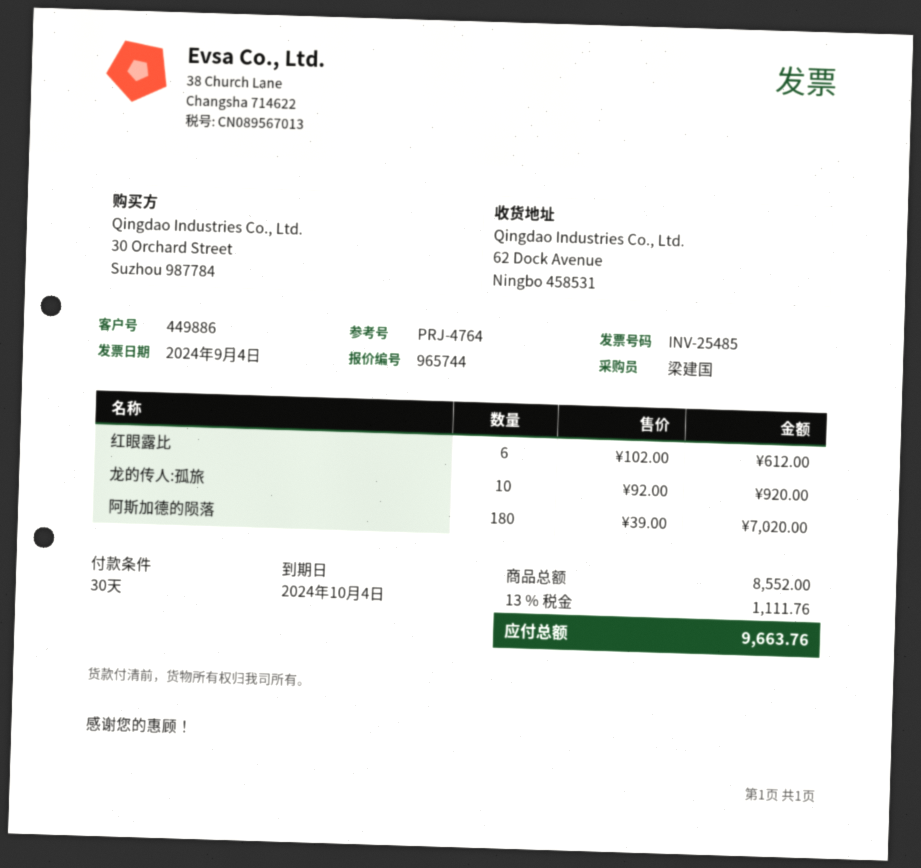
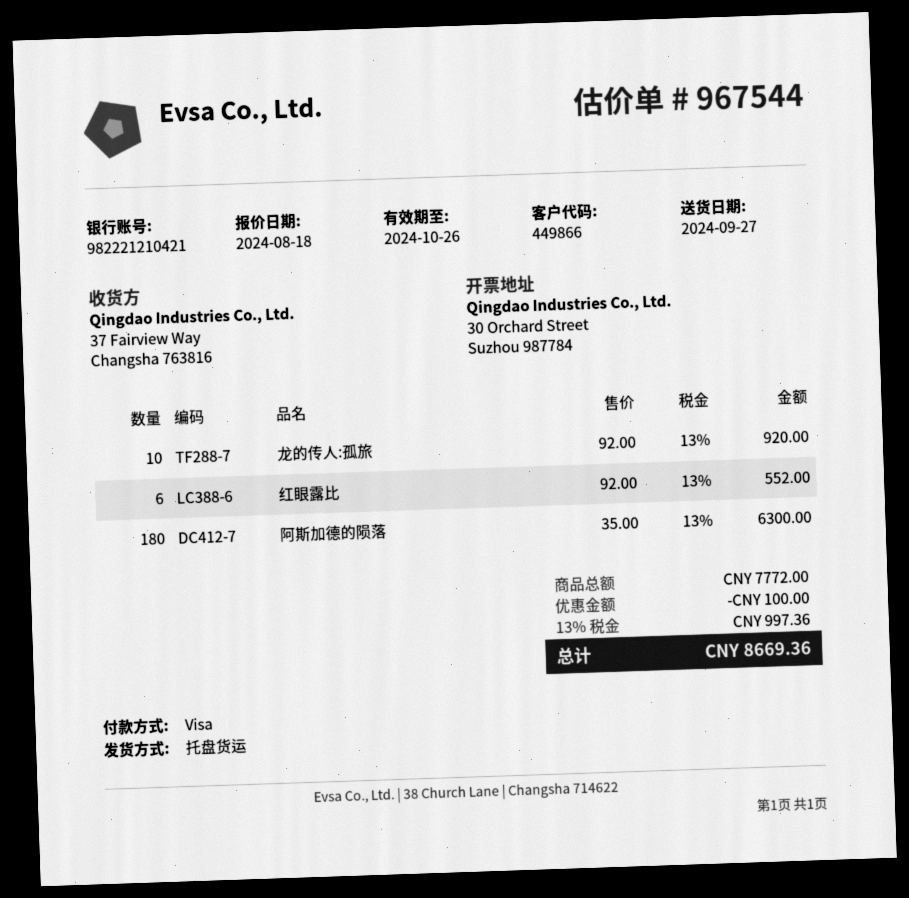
quote number: 965744 -> 967544
customer number: 449886 -> 449866
ship to: 62 Dock Avenue, Ningbo 458531 -> 37 Fairview Way, Changsha 763816
红眼露比: 6 x 102.00 = 612.00 -> 6 x 92.00 = 552.00
阿斯加德的陨落: 180 x 39.00 = 7020.00 -> 180 x 35.00 = 6300.00
subtotal: 8552.00 -> 7772.00
discount: none -> 100.00
tax: 13% = 1111.76 -> 13% = 997.36
total: 9663.76 -> 8669.36

